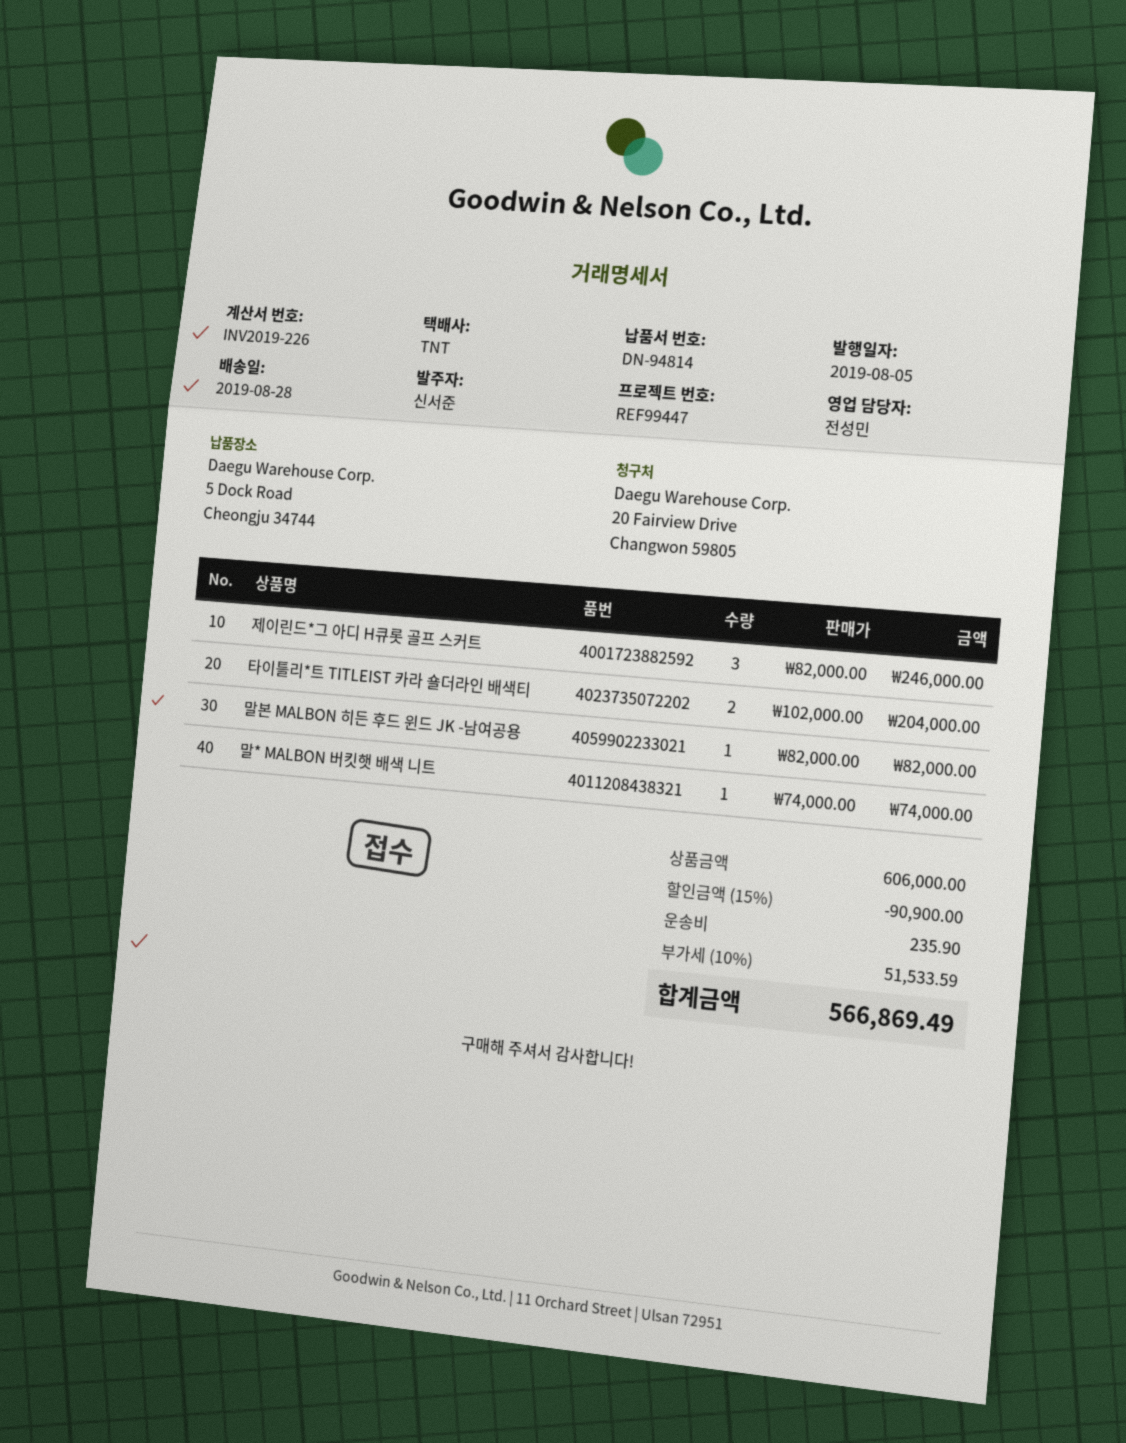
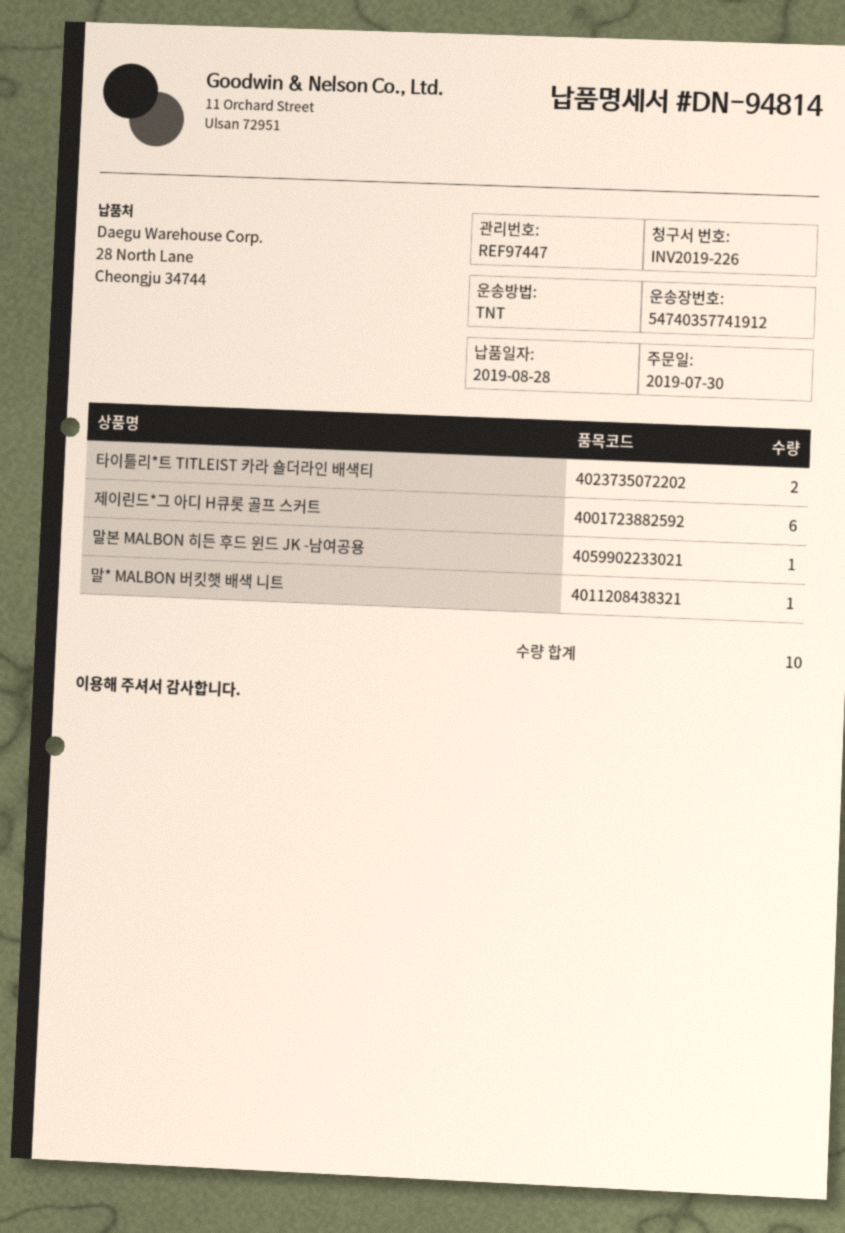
reference: REF99447 -> REF97447
ship to: 5 Dock Road, Cheongju 34744 -> 28 North Lane, Cheongju 34744
제이린드*그 아디 H큐롯 골프 스커트: 3 -> 6

